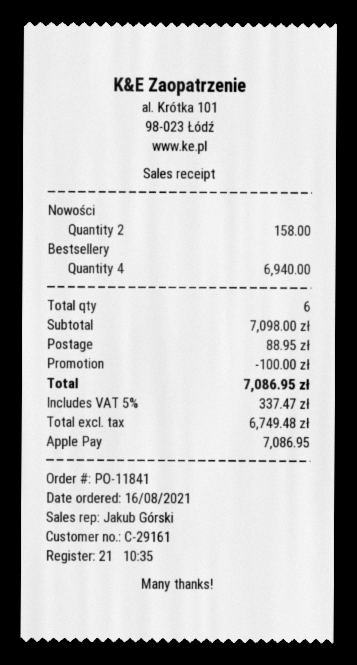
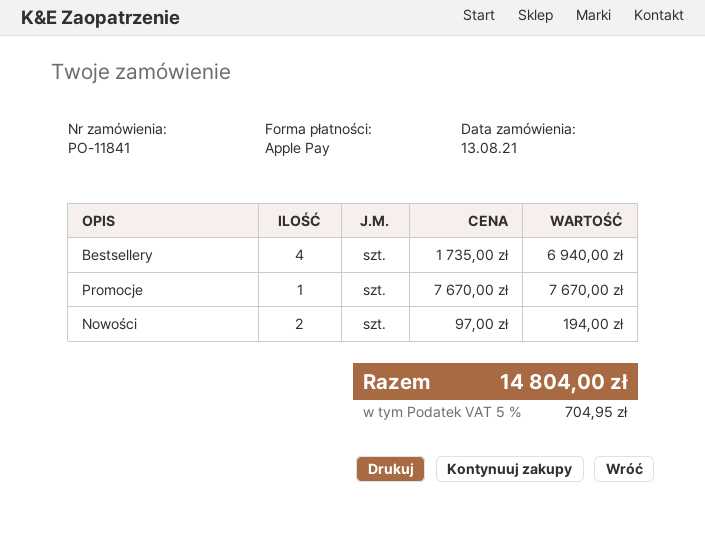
order date: 2021-08-16 -> 2021-08-13
Nowości: 2 for 158.00 -> 2 for 194.00
Promocje: none -> 1 for 7670.00
discount: 100.00 -> none
shipping: 88.95 -> none
tax: 5% = 337.47 -> 5% = 704.95
total: 7086.95 -> 14804.00

